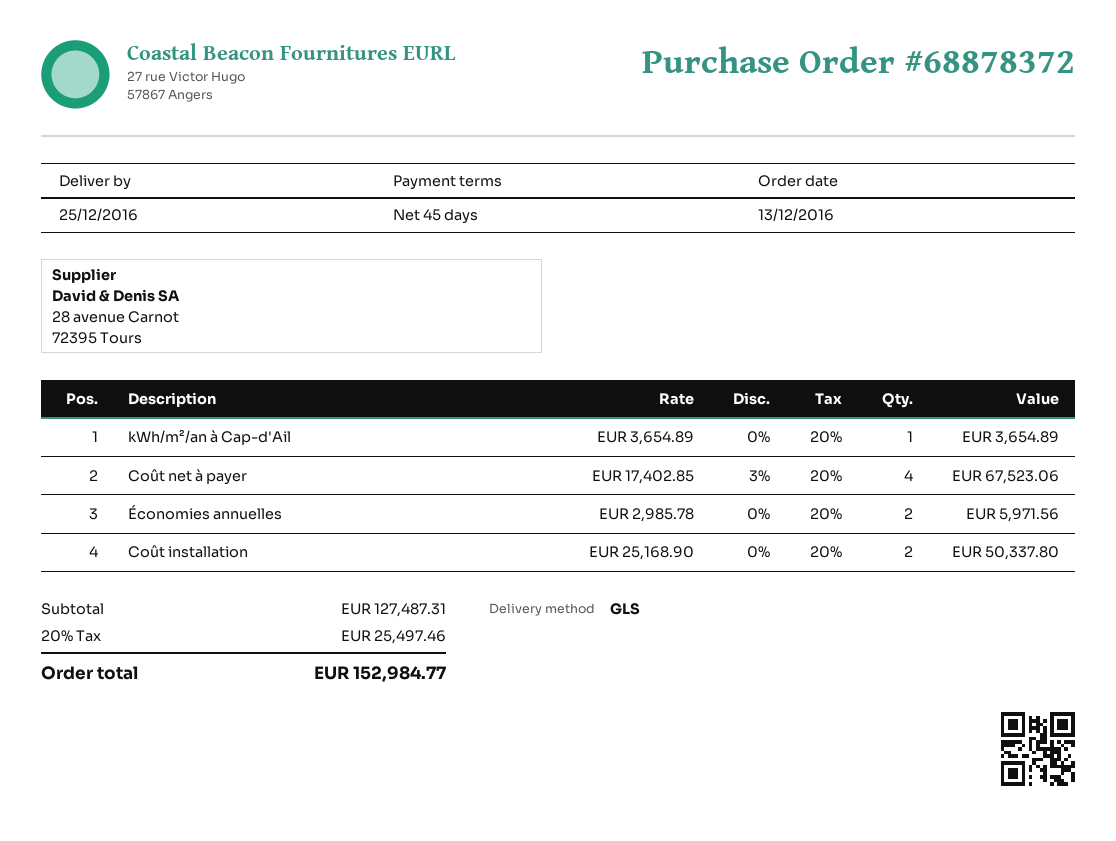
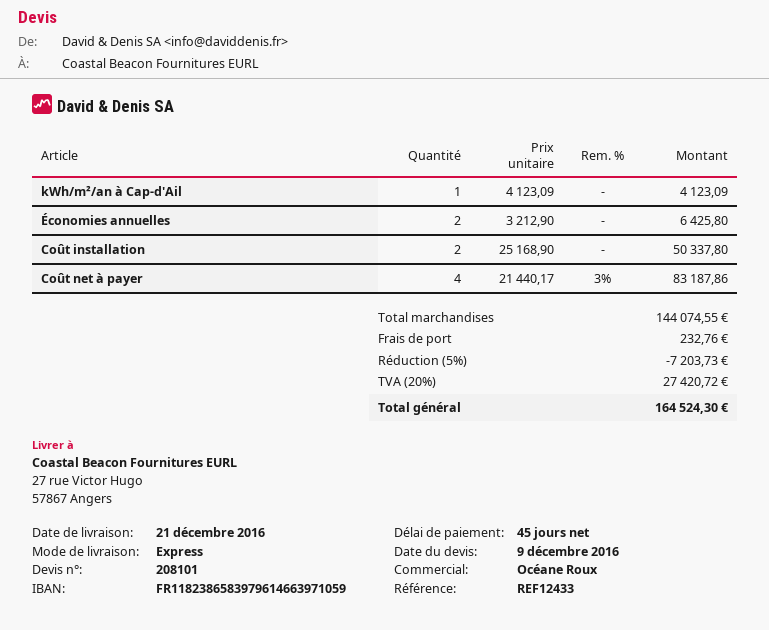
delivery date: 2016-12-25 -> 2016-12-21
shipping method: GLS -> express
kWh/m²/an à Cap-d'Ail: 1 x 3654.89 = 3654.89 -> 1 x 4123.09 = 4123.09
Coût net à payer: 4 x 17402.85 - 3% = 67523.06 -> 4 x 21440.17 - 3% = 83187.86
Économies annuelles: 2 x 2985.78 = 5971.56 -> 2 x 3212.90 = 6425.80
subtotal: 127487.31 -> 144074.55
discount: none -> 5% = 7203.73
shipping: none -> 232.76
tax: 20% = 25497.46 -> 20% = 27420.72
total: 152984.77 -> 164524.30

